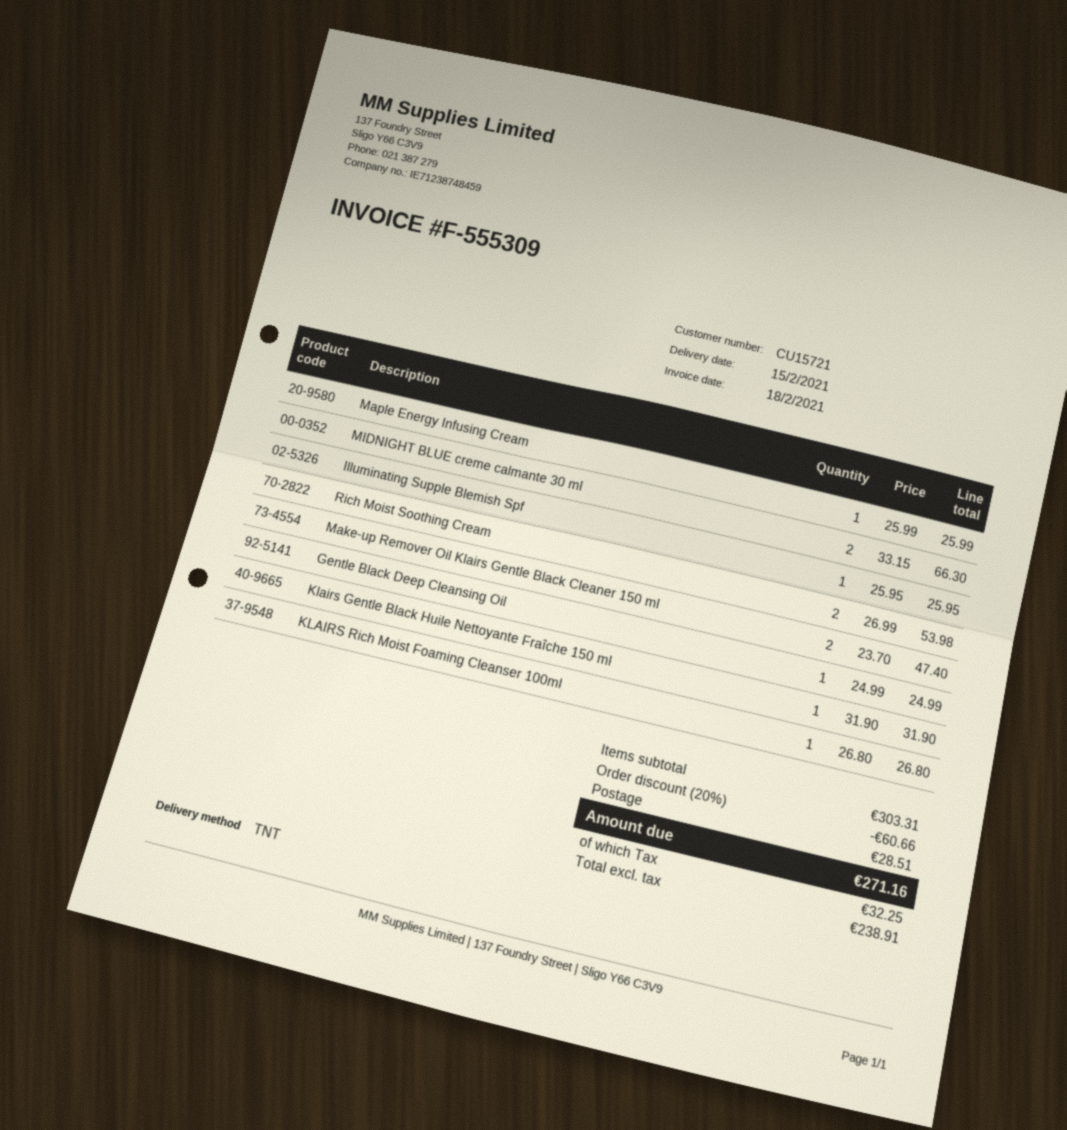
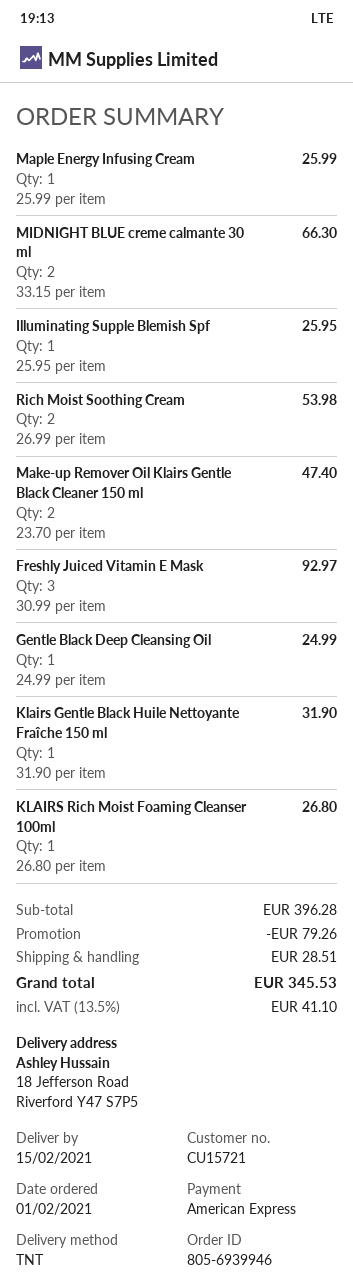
Freshly Juiced Vitamin E Mask: none -> 3 x 30.99 = 92.97
subtotal: 303.31 -> 396.28
discount: 60.66 -> 79.26
tax: 32.25 -> 41.10
total: 271.16 -> 345.53

